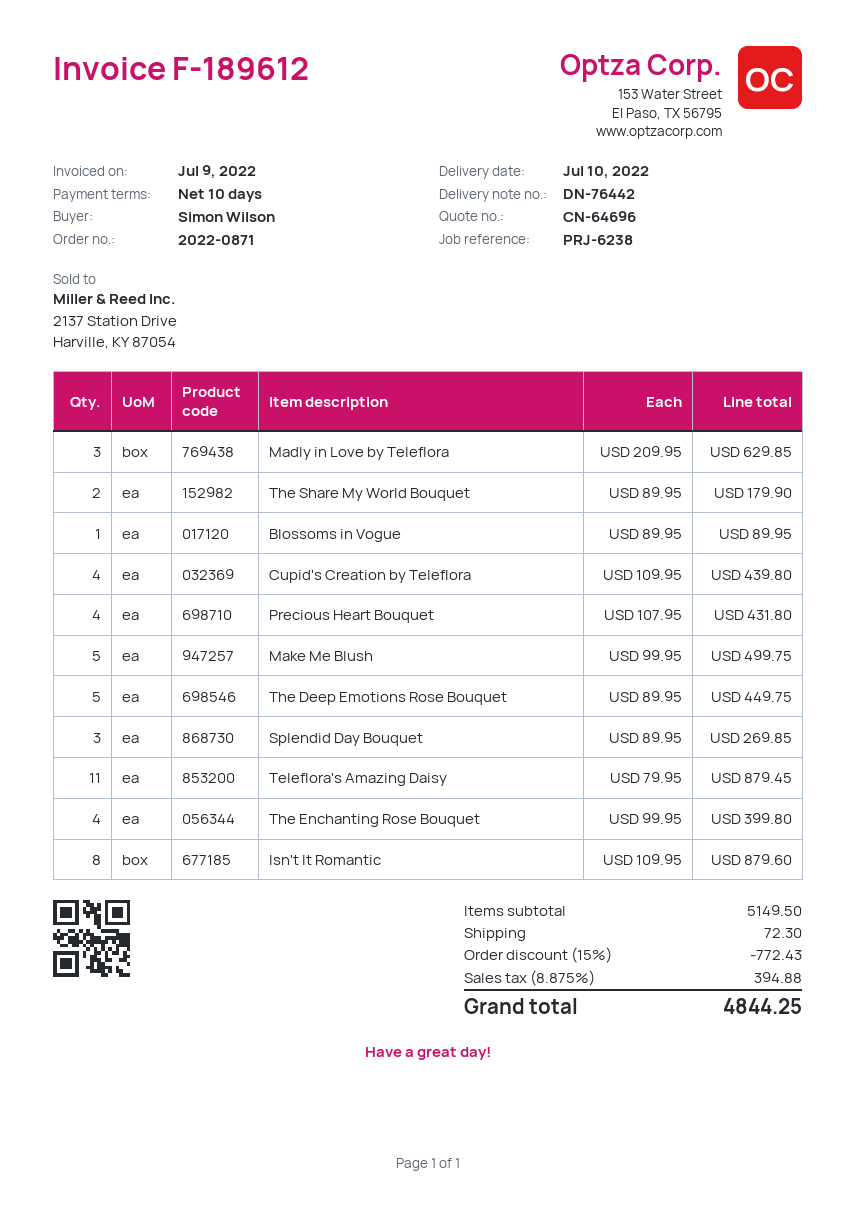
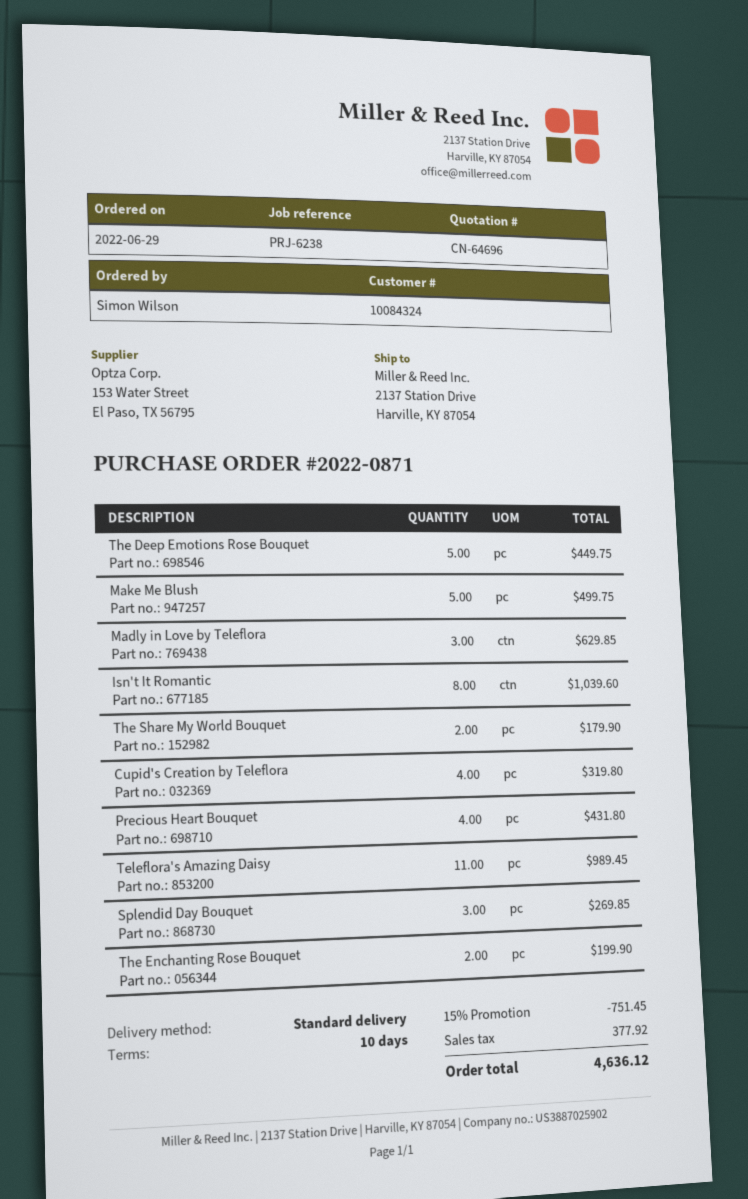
Blossoms in Vogue: 1 for 89.95 -> none
Cupid's Creation by Teleflora: 4 for 439.80 -> 4 for 319.80
Teleflora's Amazing Daisy: 11 for 879.45 -> 11 for 989.45
The Enchanting Rose Bouquet: 4 for 399.80 -> 2 for 199.90
Isn't It Romantic: 8 for 879.60 -> 8 for 1039.60
discount: 15% = 772.43 -> 15% = 751.45
shipping: 72.30 -> none
tax: 394.88 -> 377.92
total: 4844.25 -> 4636.12

